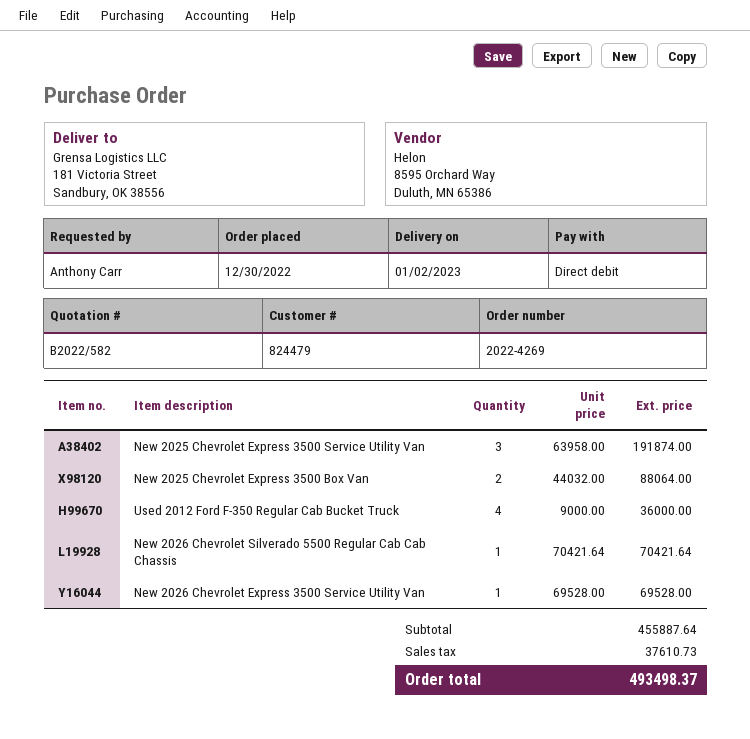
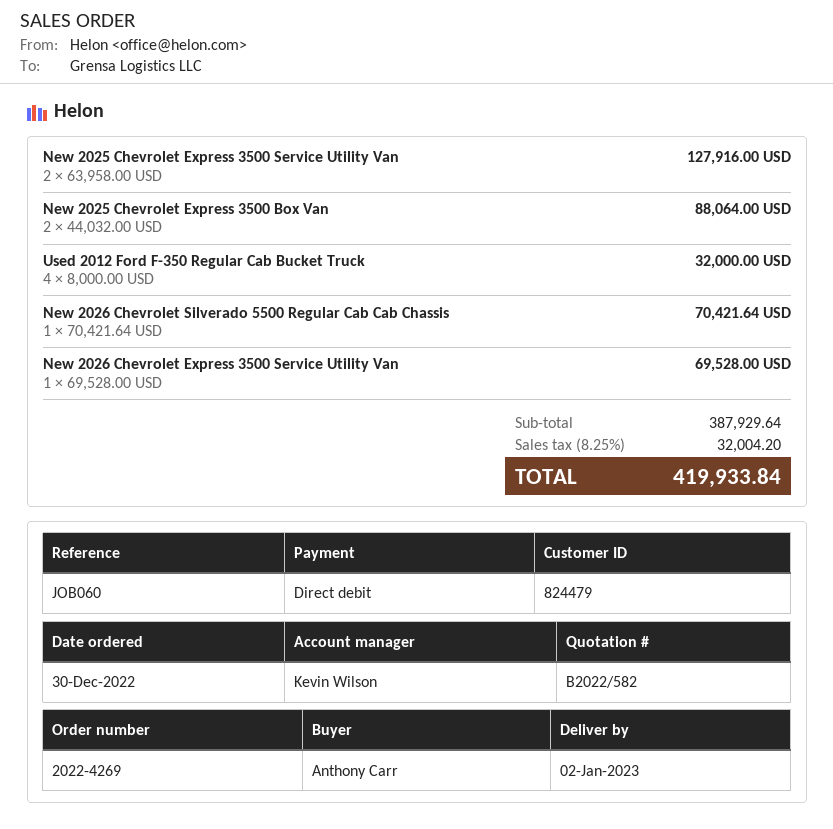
New 2025 Chevrolet Express 3500 Service Utility Van: 3 x 63958.00 = 191874.00 -> 2 x 63958.00 = 127916.00
Used 2012 Ford F-350 Regular Cab Bucket Truck: 4 x 9000.00 = 36000.00 -> 4 x 8000.00 = 32000.00
subtotal: 455887.64 -> 387929.64
tax: 37610.73 -> 32004.20
total: 493498.37 -> 419933.84

